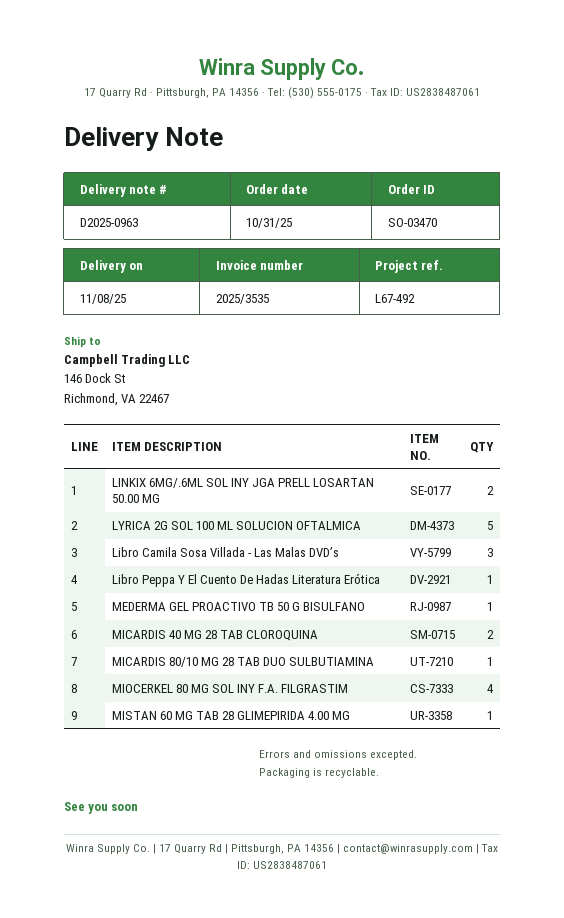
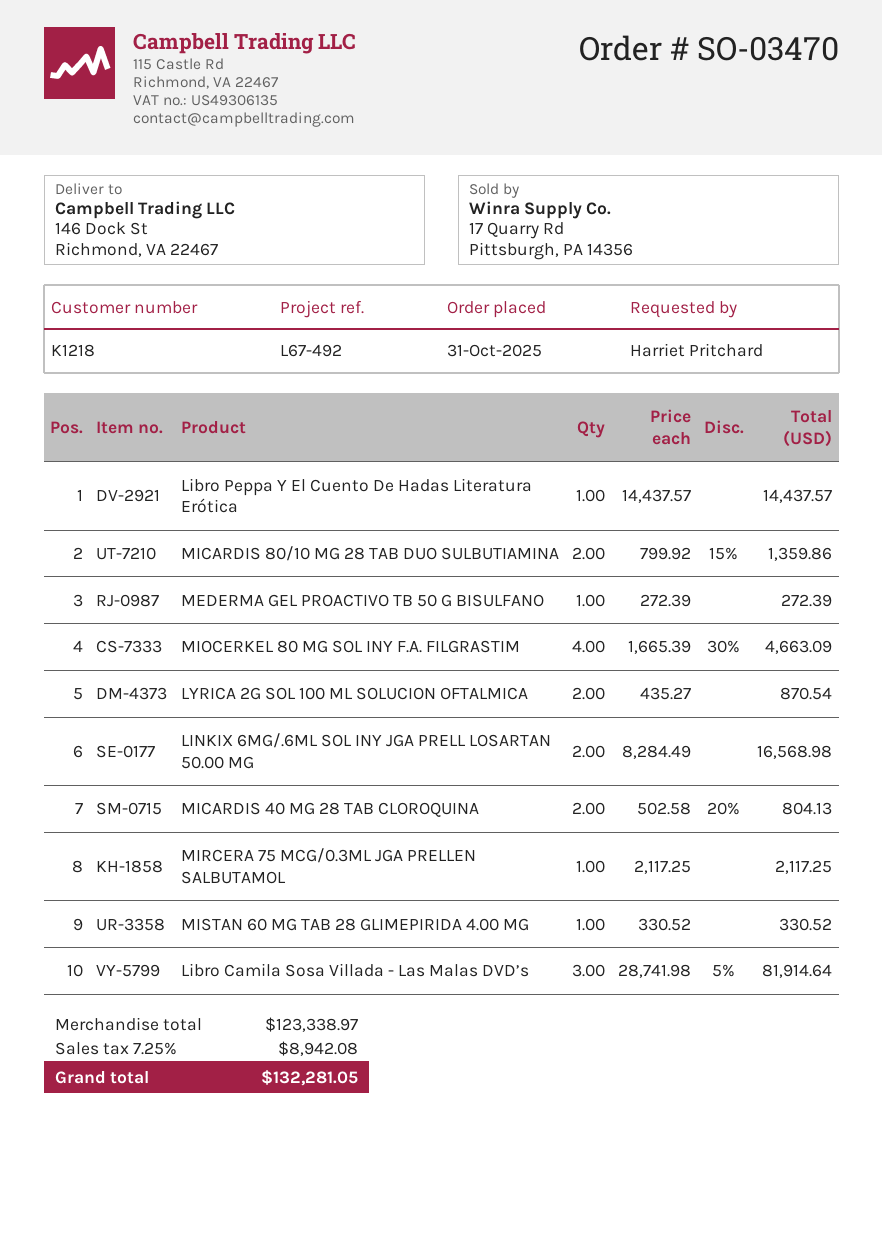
LYRICA 2G SOL 100 ML SOLUCION OFTALMICA: 5 -> 2
MICARDIS 80/10 MG 28 TAB DUO SULBUTIAMINA: 1 -> 2
MIRCERA 75 MCG/0.3ML JGA PRELLEN SALBUTAMOL: none -> 1

